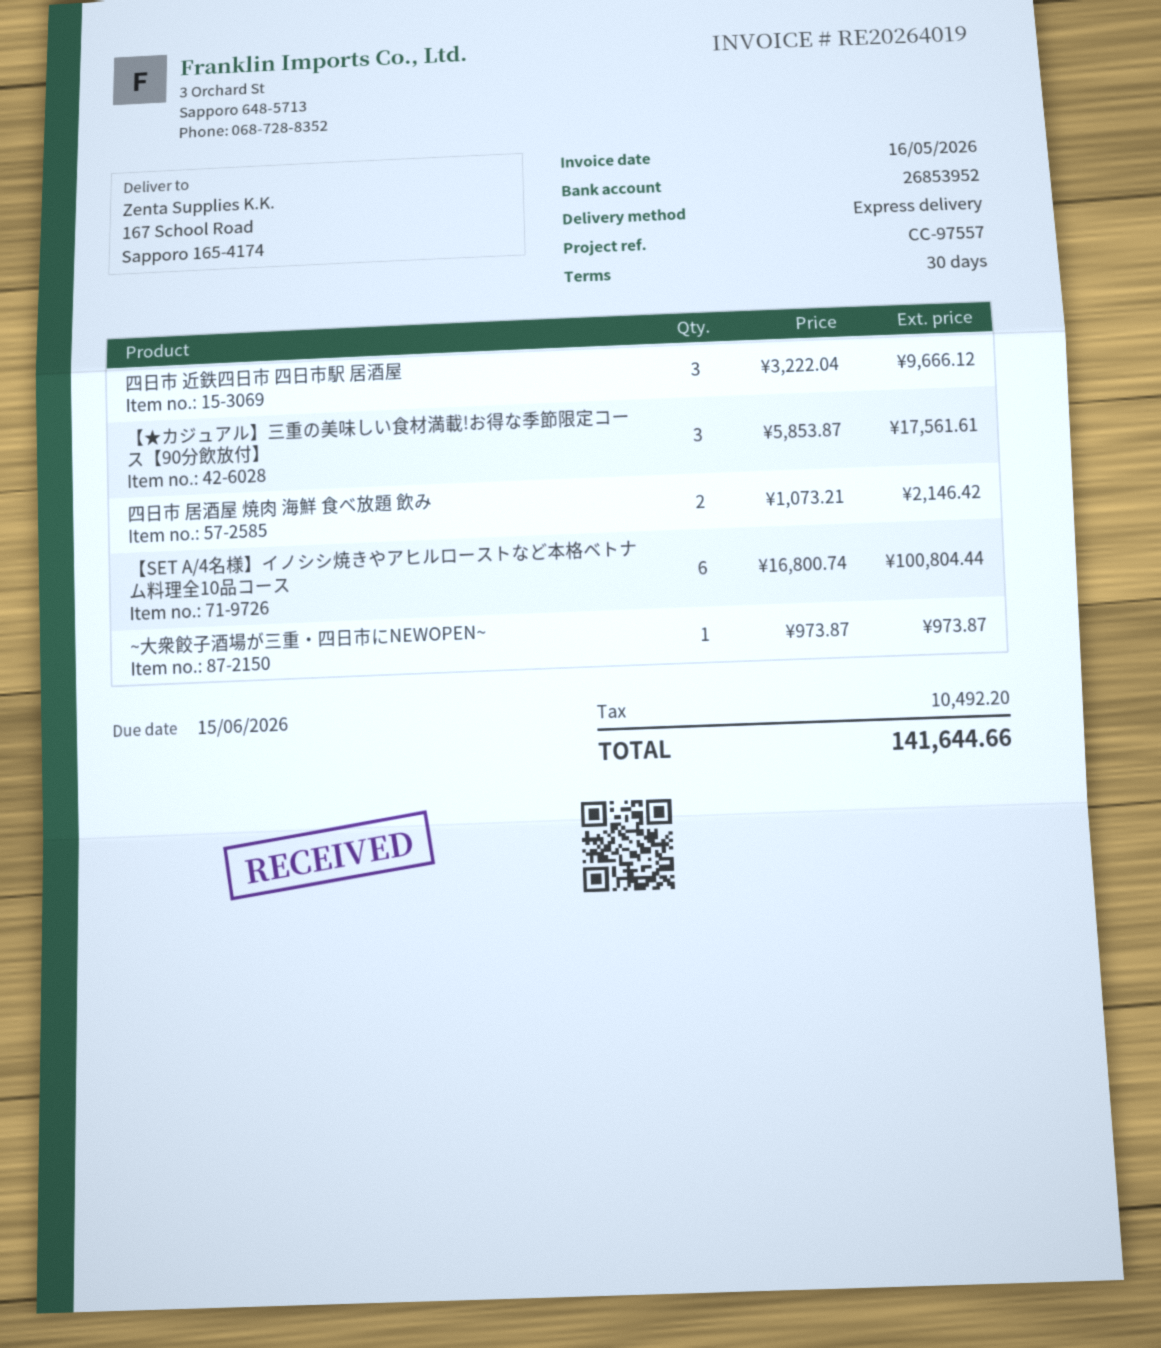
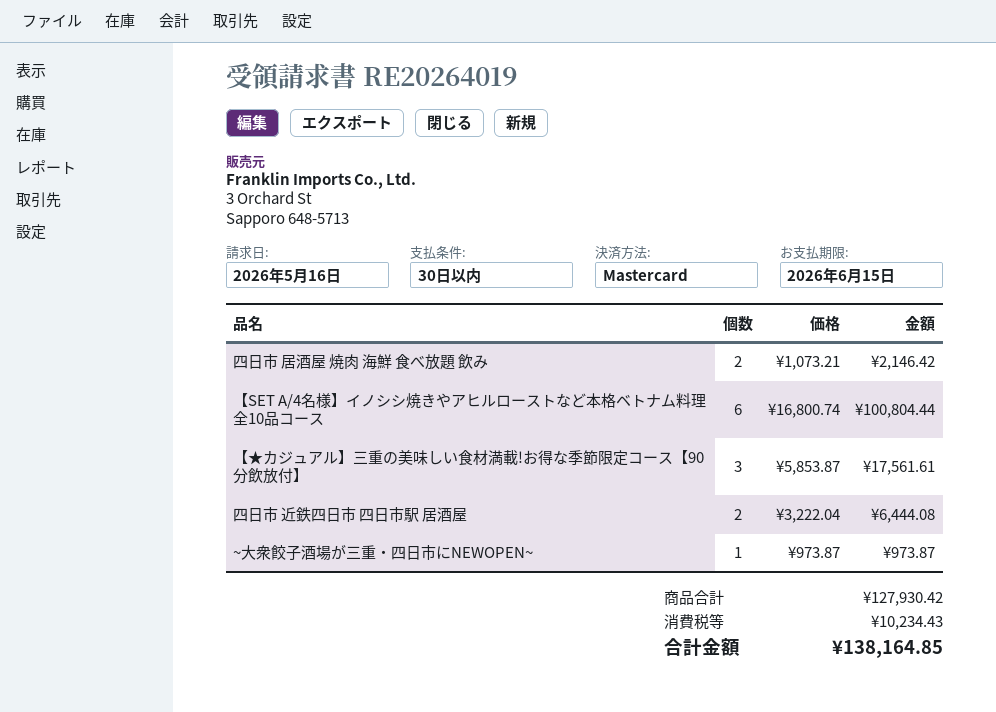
四日市 近鉄四日市 四日市駅 居酒屋: 3 x 3222.04 = 9666.12 -> 2 x 3222.04 = 6444.08
tax: 10492.20 -> 10234.43
total: 141644.66 -> 138164.85

